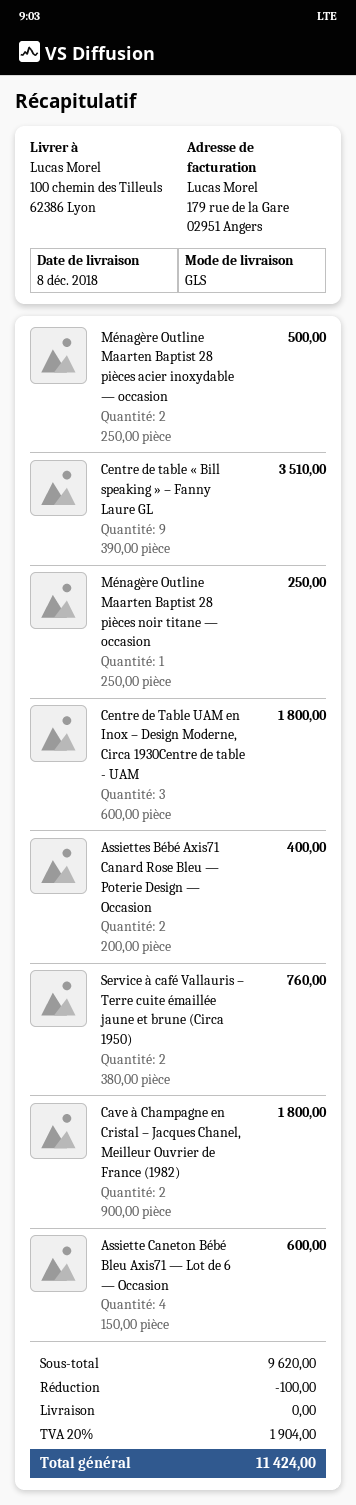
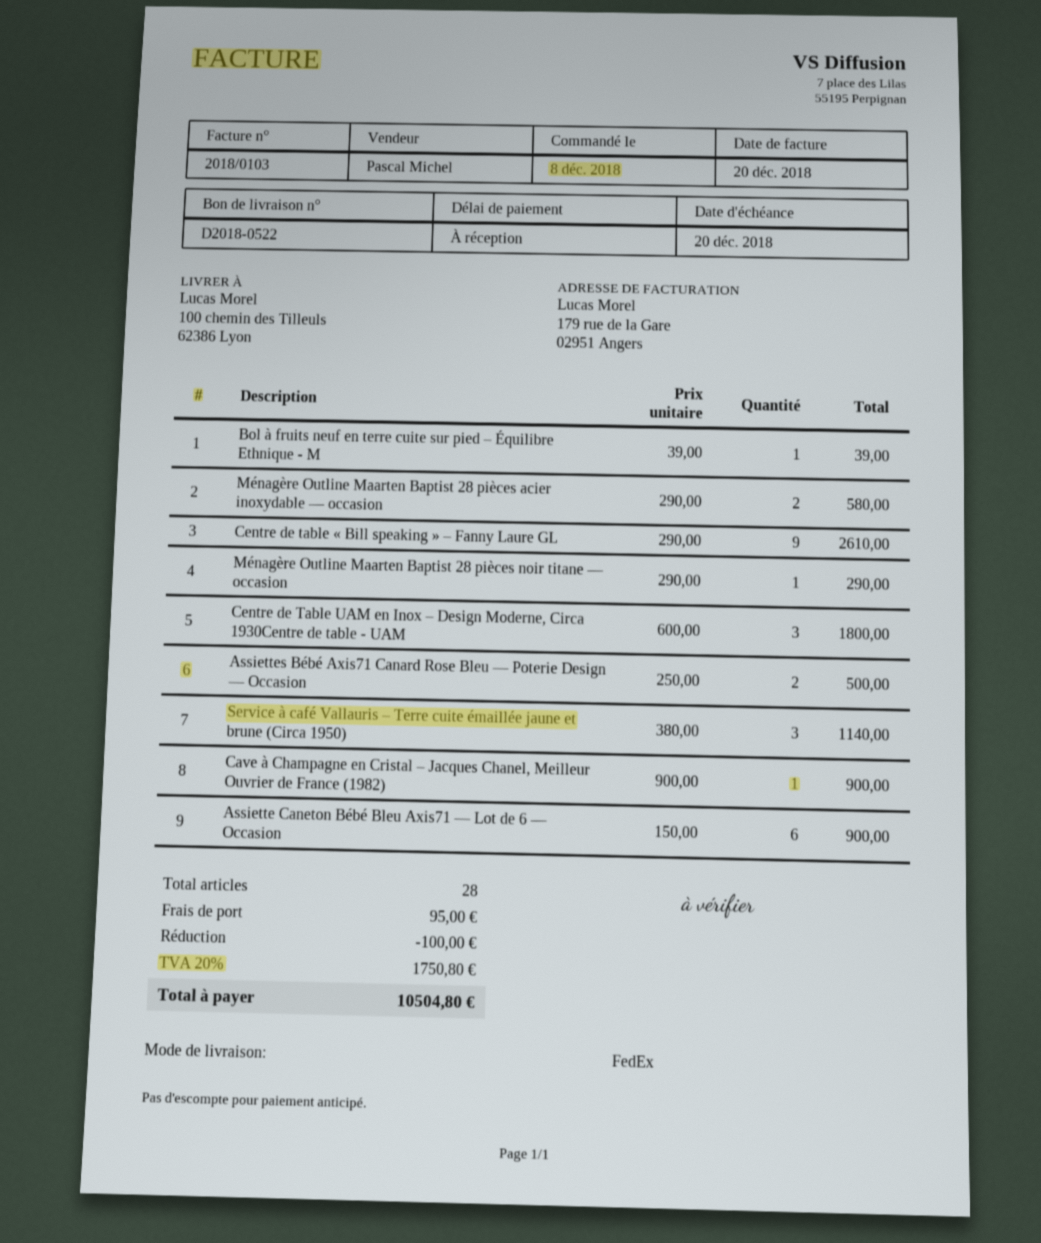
shipping method: GLS -> FedEx
Ménagère Outline Maarten Baptist 28 pièces acier inoxydable — occasion: 2 x 250.00 = 500.00 -> 2 x 290.00 = 580.00
Centre de table « Bill speaking » – Fanny Laure GL: 9 x 390.00 = 3510.00 -> 9 x 290.00 = 2610.00
Ménagère Outline Maarten Baptist 28 pièces noir titane — occasion: 1 x 250.00 = 250.00 -> 1 x 290.00 = 290.00
Assiettes Bébé Axis71 Canard Rose Bleu — Poterie Design — Occasion: 2 x 200.00 = 400.00 -> 2 x 250.00 = 500.00
Service à café Vallauris – Terre cuite émaillée jaune et brune (Circa 1950): 2 x 380.00 = 760.00 -> 3 x 380.00 = 1140.00
Cave à Champagne en Cristal – Jacques Chanel, Meilleur Ouvrier de France (1982): 2 x 900.00 = 1800.00 -> 1 x 900.00 = 900.00
Assiette Caneton Bébé Bleu Axis71 — Lot de 6 — Occasion: 4 x 150.00 = 600.00 -> 6 x 150.00 = 900.00
Bol à fruits neuf en terre cuite sur pied – Équilibre Ethnique - M: none -> 1 x 39.00 = 39.00
shipping: 0.00 -> 95.00
tax: 20% = 1904.00 -> 20% = 1750.80
total: 11424.00 -> 10504.80

